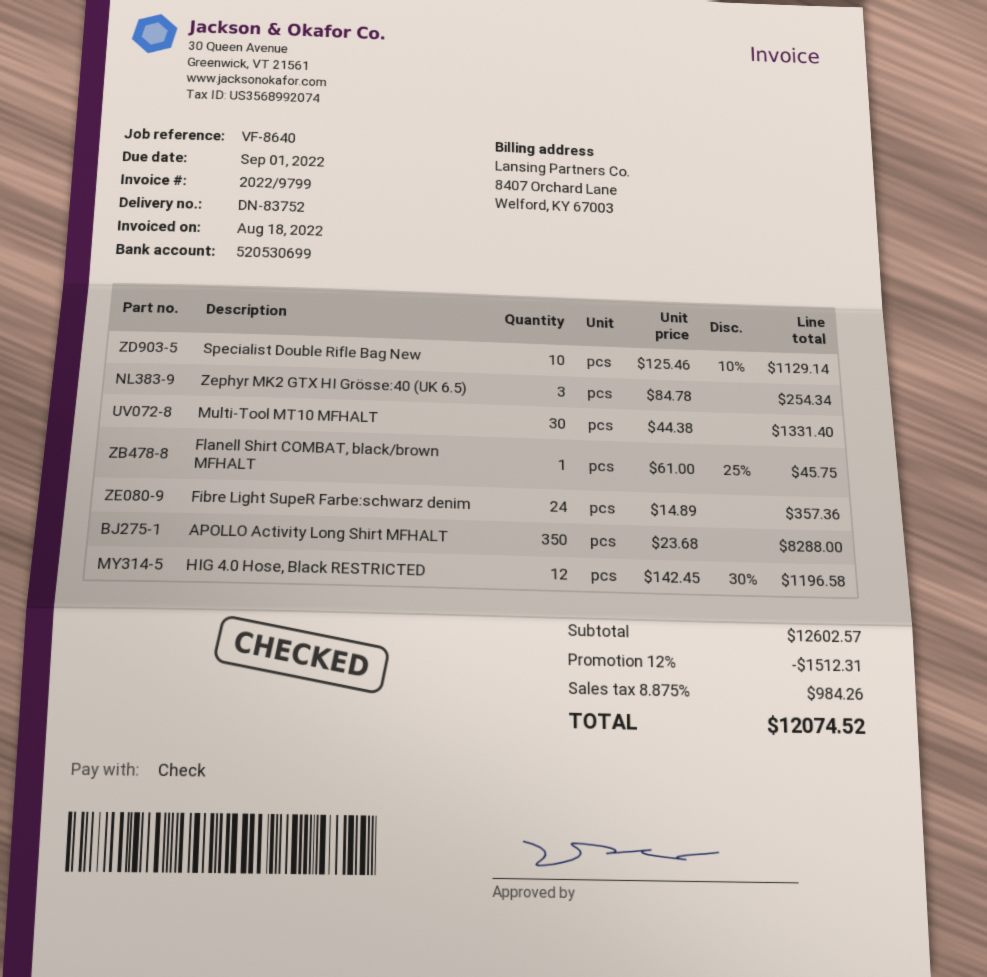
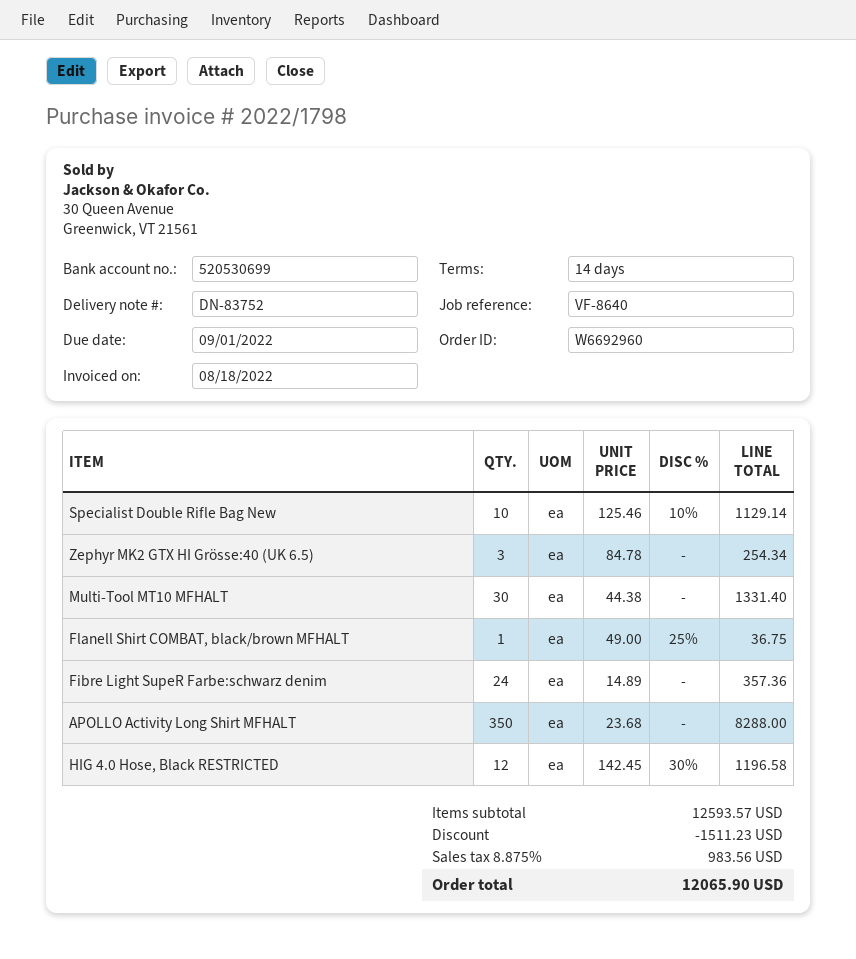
invoice number: 2022/9799 -> 2022/1798
Flanell Shirt COMBAT, black/brown MFHALT: 1 x 61.00 - 25% = 45.75 -> 1 x 49.00 - 25% = 36.75
subtotal: 12602.57 -> 12593.57
discount: 1512.31 -> 1511.23
tax: 8.875% = 984.26 -> 8.875% = 983.56
total: 12074.52 -> 12065.90

